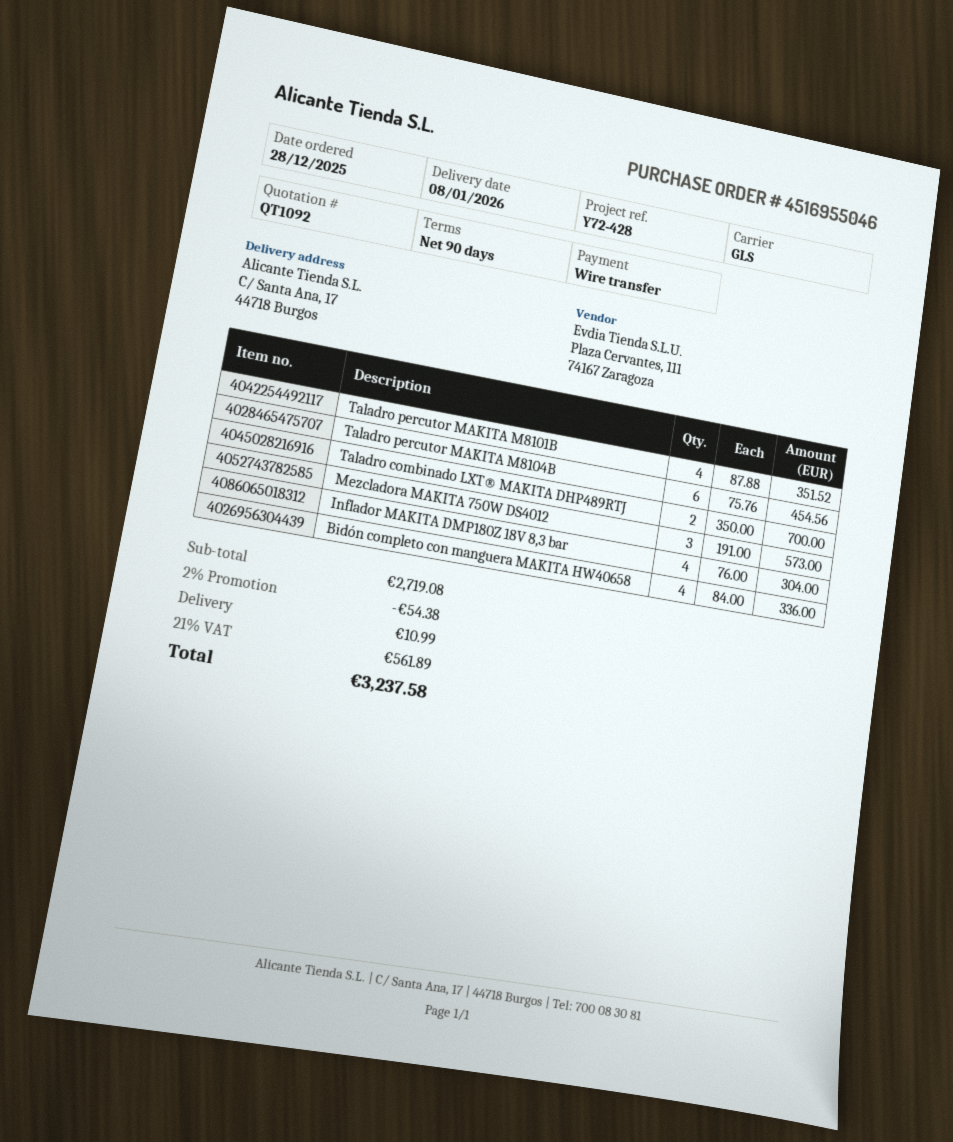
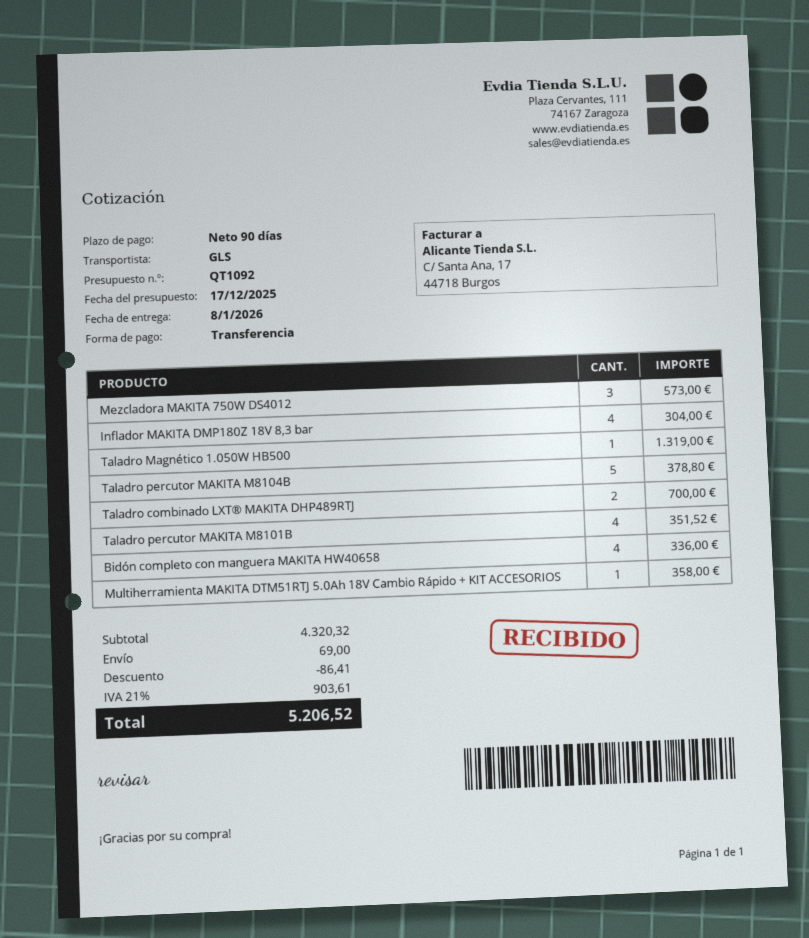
Taladro percutor MAKITA M8104B: 6 for 454.56 -> 5 for 378.80
Taladro Magnético 1.050W HB500: none -> 1 for 1319.00
Multiherramienta MAKITA DTM51RTJ 5.0Ah 18V Cambio Rápido + KIT ACCESORIOS: none -> 1 for 358.00
subtotal: 2719.08 -> 4320.32
discount: 54.38 -> 86.41
shipping: 10.99 -> 69.00
tax: 21% = 561.89 -> 21% = 903.61
total: 3237.58 -> 5206.52

